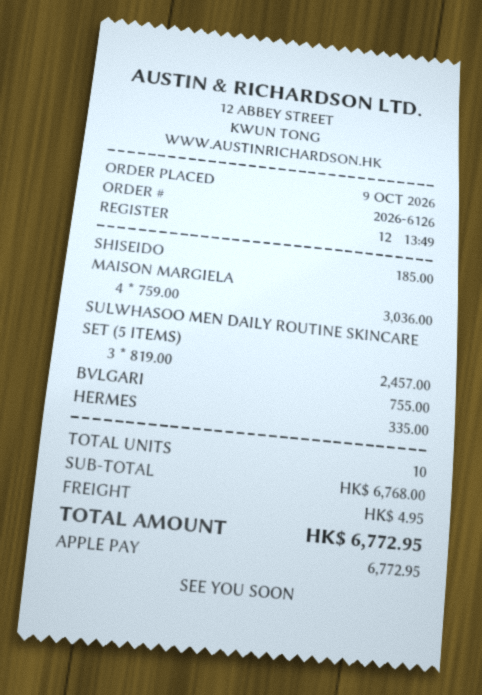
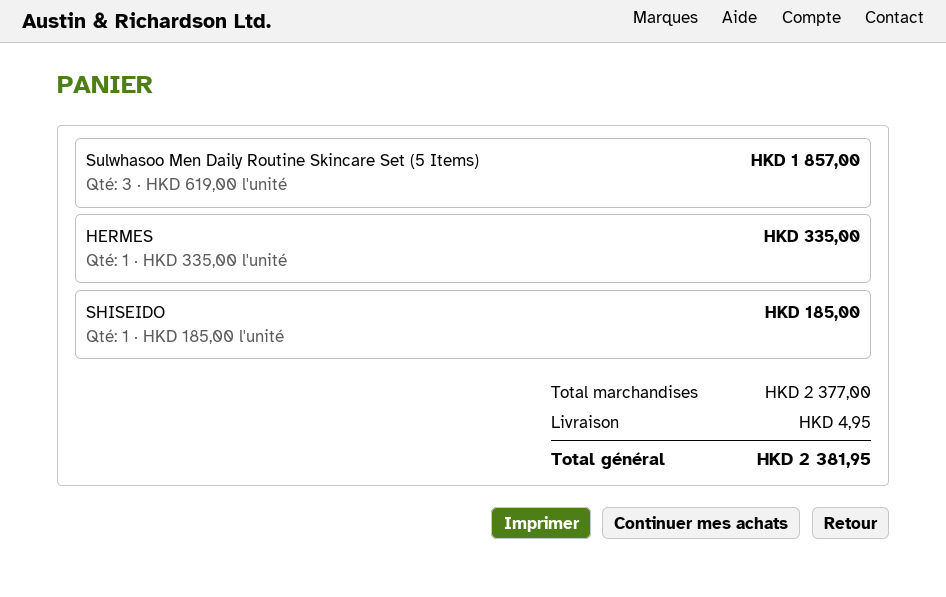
MAISON MARGIELA: 4 x 759.00 = 3036.00 -> none
SULWHASOO MEN DAILY ROUTINE SKINCARE SET (5 ITEMS): 3 x 819.00 = 2457.00 -> 3 x 619.00 = 1857.00
BVLGARI: 1 x 755.00 = 755.00 -> none
subtotal: 6768.00 -> 2377.00
total: 6772.95 -> 2381.95

